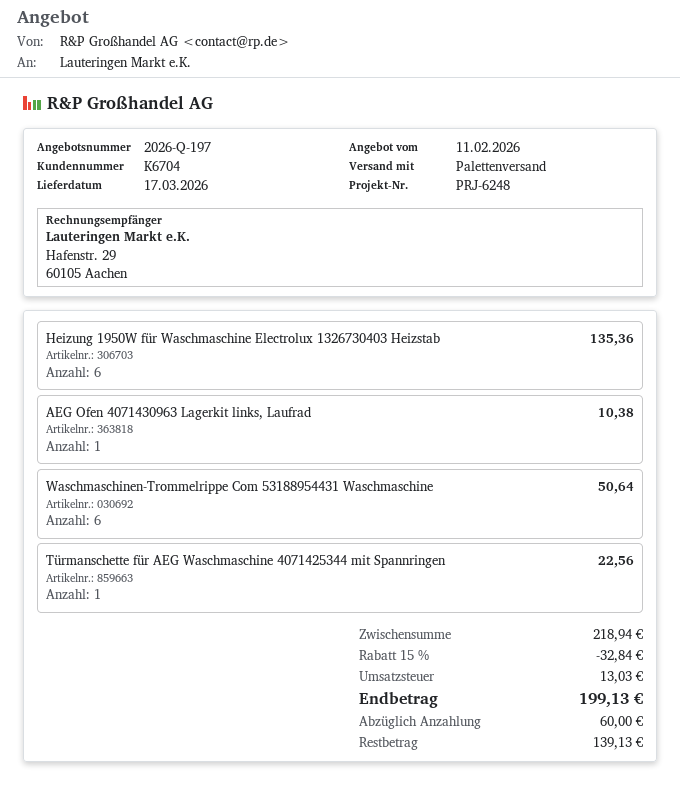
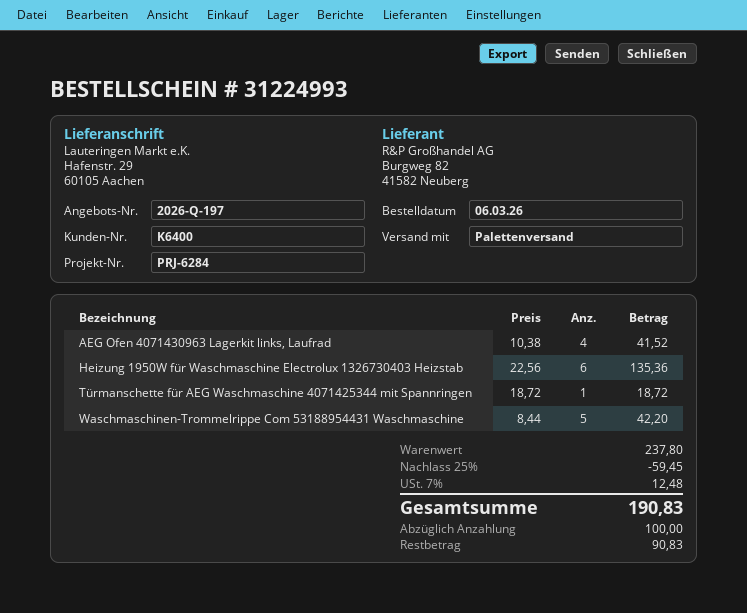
customer number: K6704 -> K6400
reference: PRJ-6248 -> PRJ-6284
AEG Ofen 4071430963 Lagerkit links, Laufrad: 1 for 10.38 -> 4 for 41.52
Waschmaschinen-Trommelrippe Com 53188954431 Waschmaschine: 6 for 50.64 -> 5 for 42.20
Türmanschette für AEG Waschmaschine 4071425344 mit Spannringen: 1 for 22.56 -> 1 for 18.72
subtotal: 218.94 -> 237.80
discount: 15% = 32.84 -> 25% = 59.45
tax: 13.03 -> 12.48
total: 199.13 -> 190.83
deposit: 60.00 -> 100.00
balance: 139.13 -> 90.83

